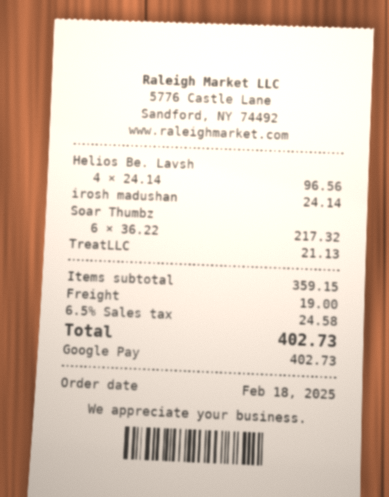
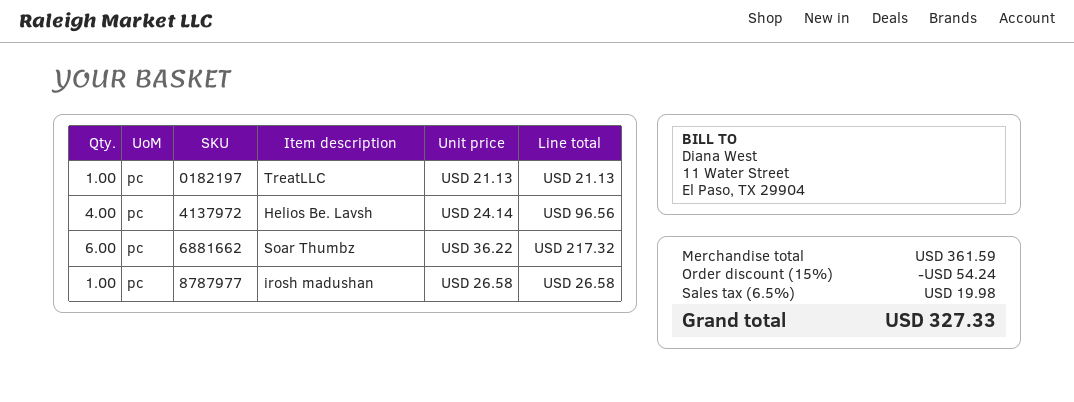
irosh madushan: 1 x 24.14 = 24.14 -> 1 x 26.58 = 26.58
subtotal: 359.15 -> 361.59
discount: none -> 15% = 54.24
shipping: 19.00 -> none
tax: 6.5% = 24.58 -> 6.5% = 19.98
total: 402.73 -> 327.33

